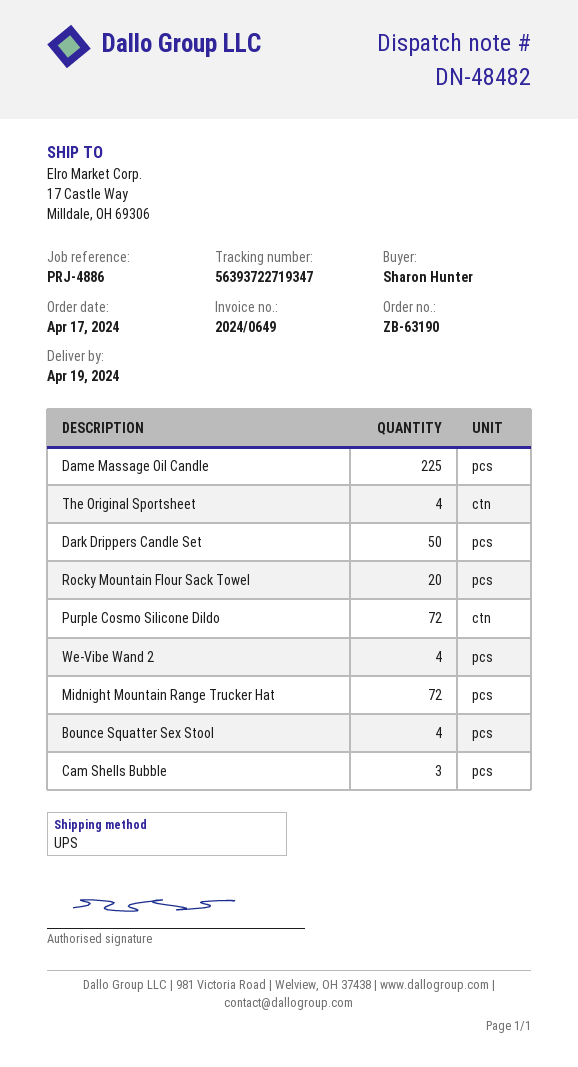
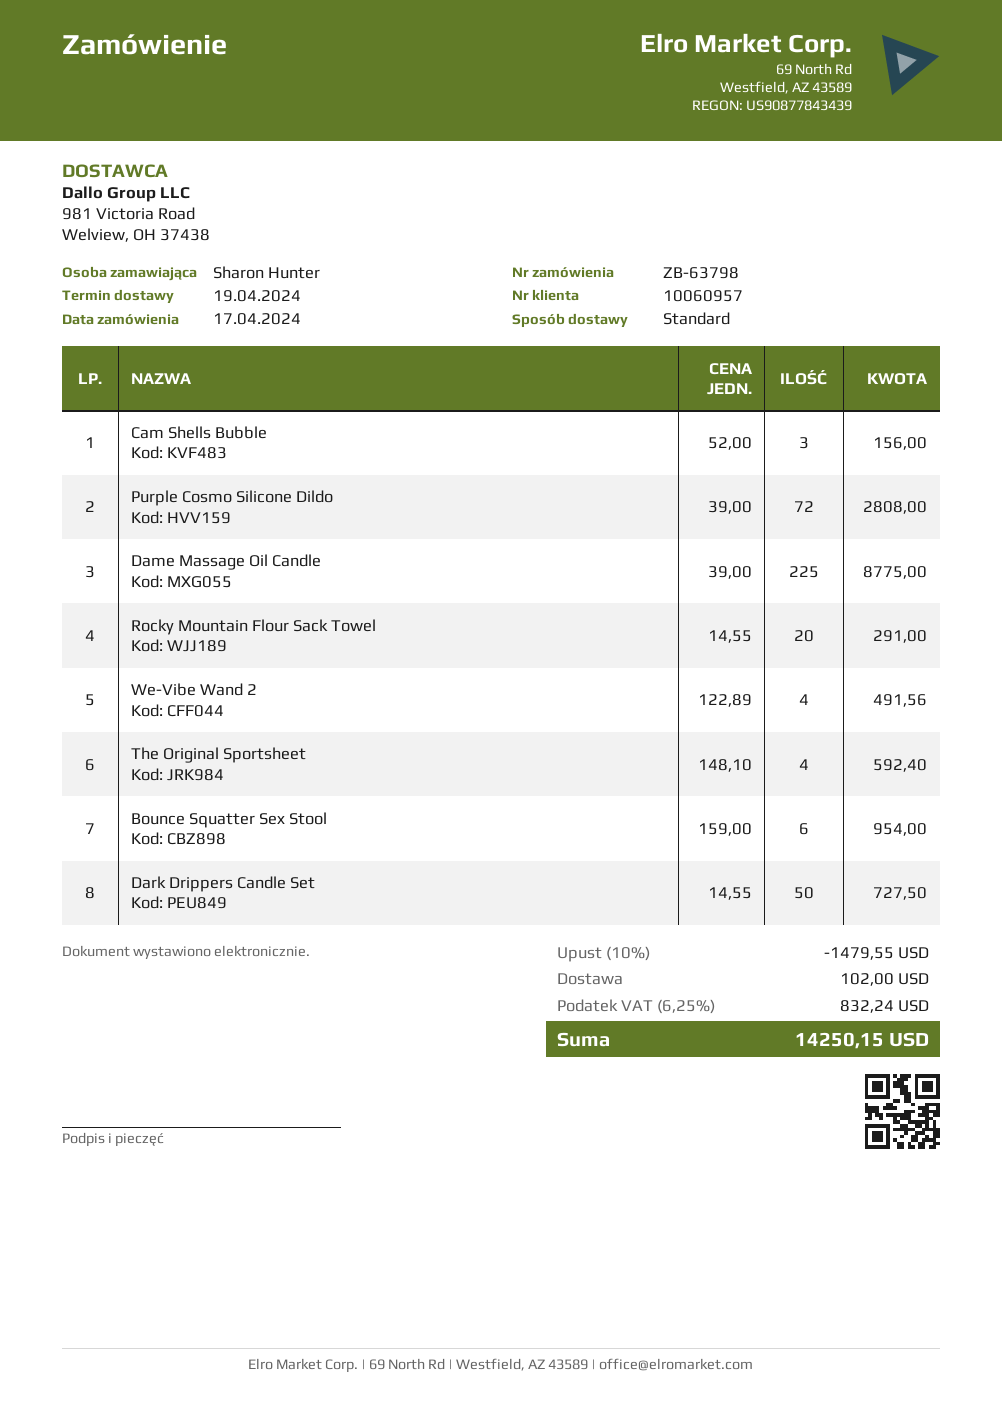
order number: ZB-63190 -> ZB-63798
shipping method: UPS -> standard
Midnight Mountain Range Trucker Hat: 72 -> none
Bounce Squatter Sex Stool: 4 -> 6

